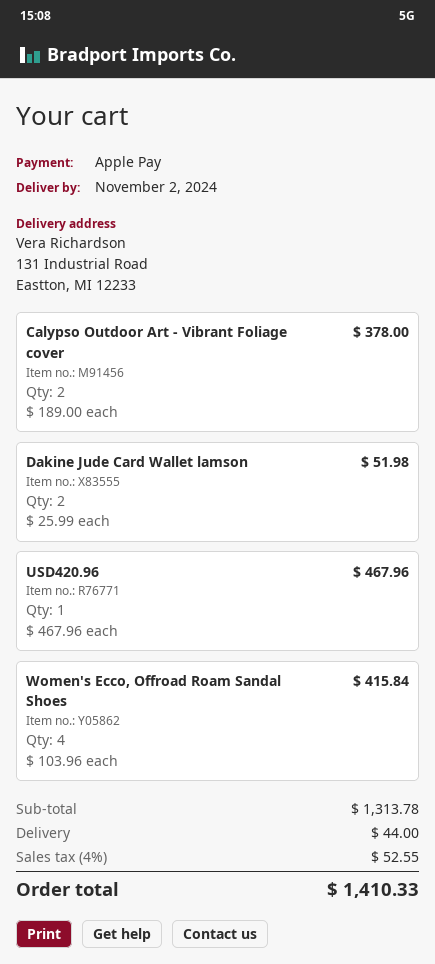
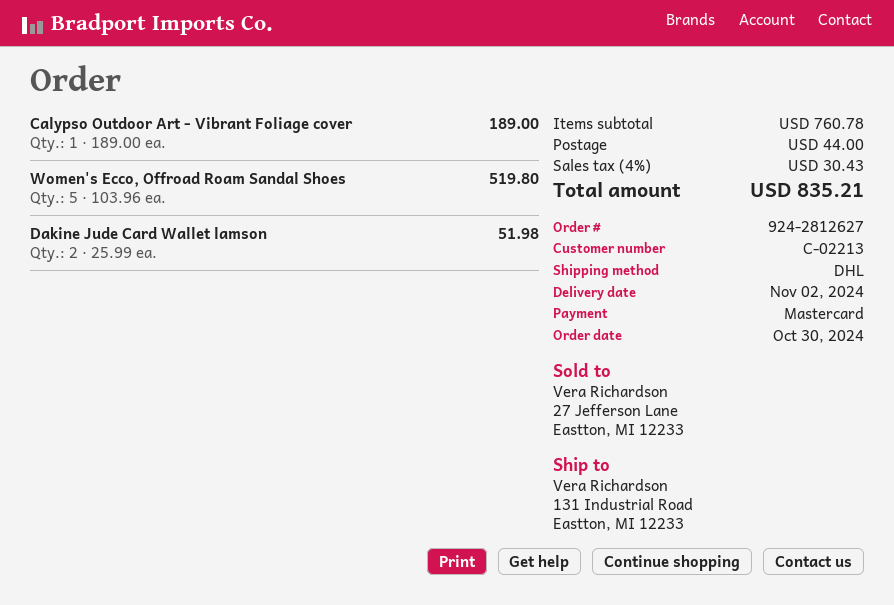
payment method: Apple Pay -> Mastercard
Calypso Outdoor Art - Vibrant Foliage cover: 2 x 189.00 = 378.00 -> 1 x 189.00 = 189.00
USD420.96: 1 x 467.96 = 467.96 -> none
Women's Ecco, Offroad Roam Sandal Shoes: 4 x 103.96 = 415.84 -> 5 x 103.96 = 519.80
subtotal: 1313.78 -> 760.78
tax: 4% = 52.55 -> 4% = 30.43
total: 1410.33 -> 835.21

